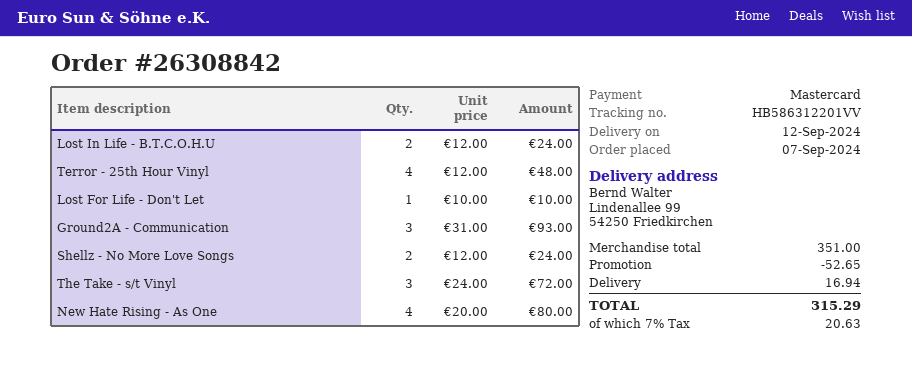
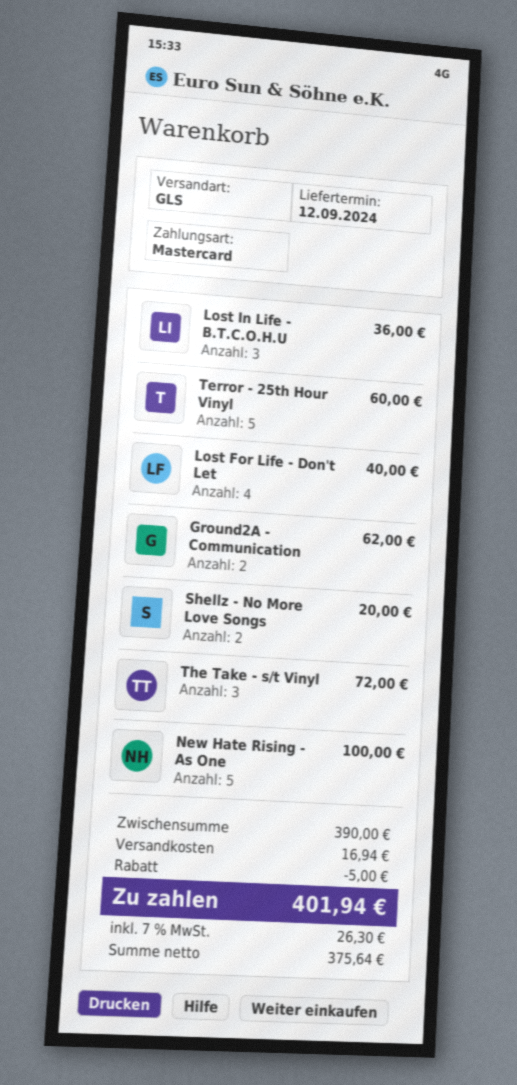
Lost In Life - B.T.C.O.H.U: 2 for 24.00 -> 3 for 36.00
Terror - 25th Hour Vinyl: 4 for 48.00 -> 5 for 60.00
Lost For Life - Don't Let: 1 for 10.00 -> 4 for 40.00
Ground2A - Communication: 3 for 93.00 -> 2 for 62.00
Shellz - No More Love Songs: 2 for 24.00 -> 2 for 20.00
New Hate Rising - As One: 4 for 80.00 -> 5 for 100.00
subtotal: 351.00 -> 390.00
discount: 52.65 -> 5.00
tax: 7% = 20.63 -> 7% = 26.30
total: 315.29 -> 401.94

